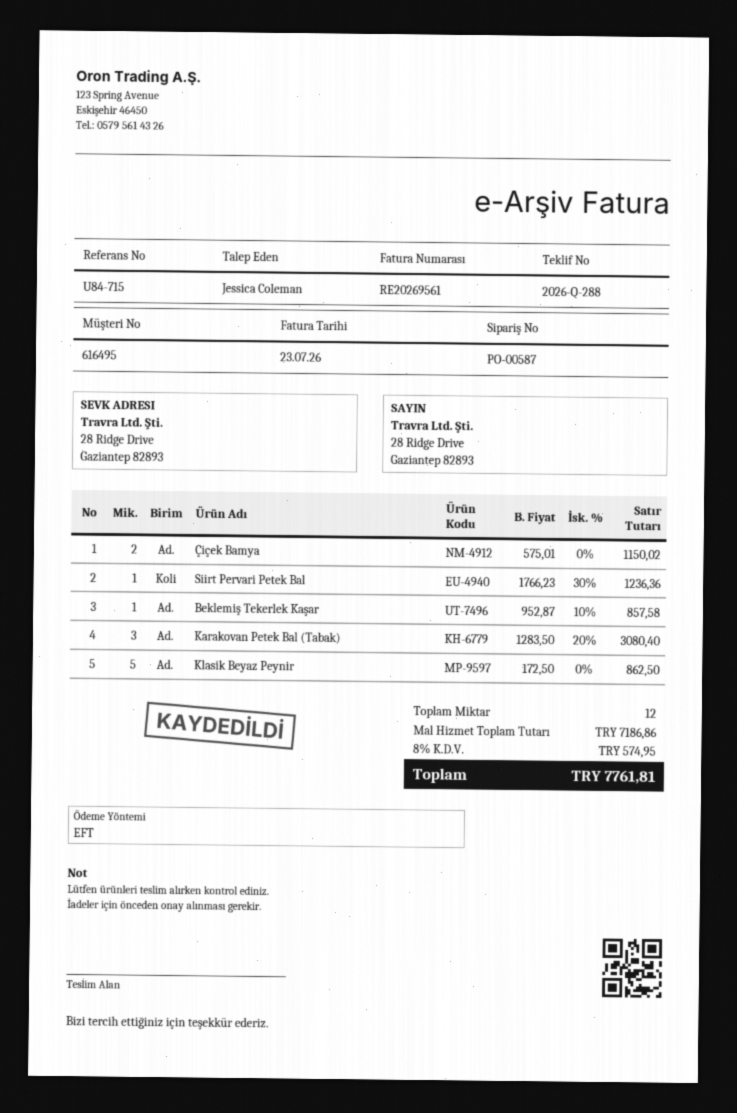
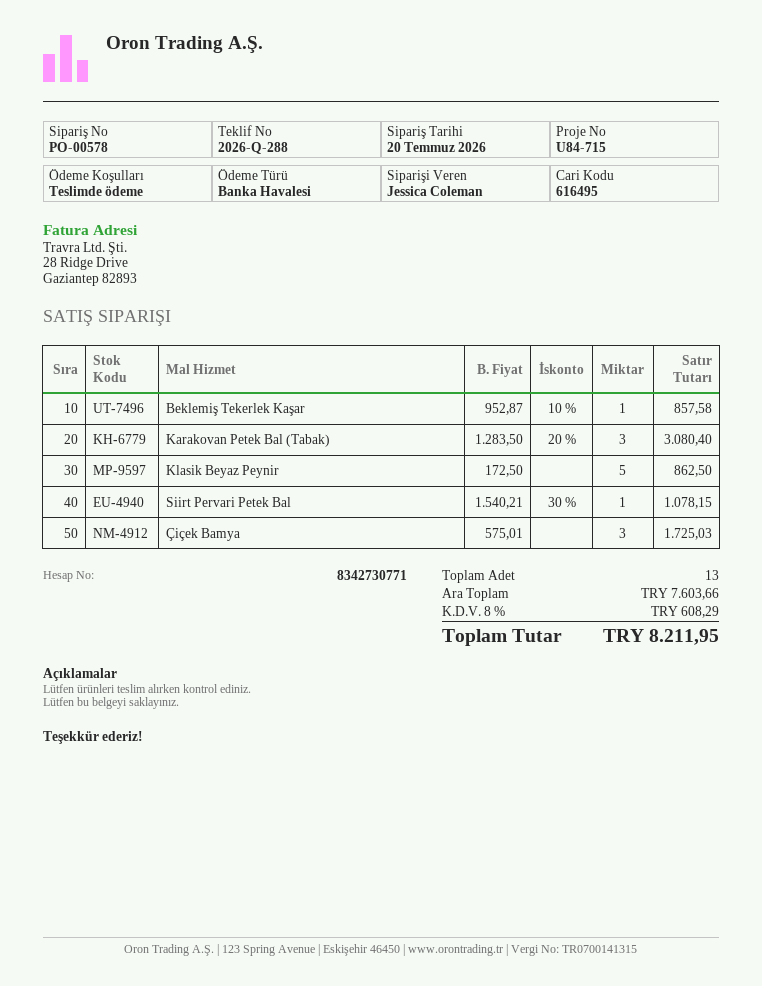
order number: PO-00587 -> PO-00578
Çiçek Bamya: 2 x 575.01 = 1150.02 -> 3 x 575.01 = 1725.03
Siirt Pervari Petek Bal: 1 x 1766.23 - 30% = 1236.36 -> 1 x 1540.21 - 30% = 1078.15
total quantity: 12 -> 13
subtotal: 7186.86 -> 7603.66
tax: 8% = 574.95 -> 8% = 608.29
total: 7761.81 -> 8211.95

